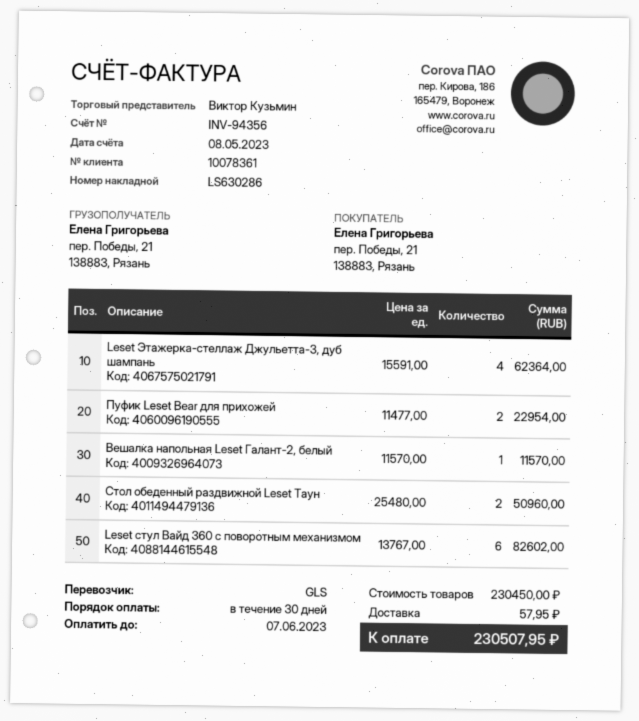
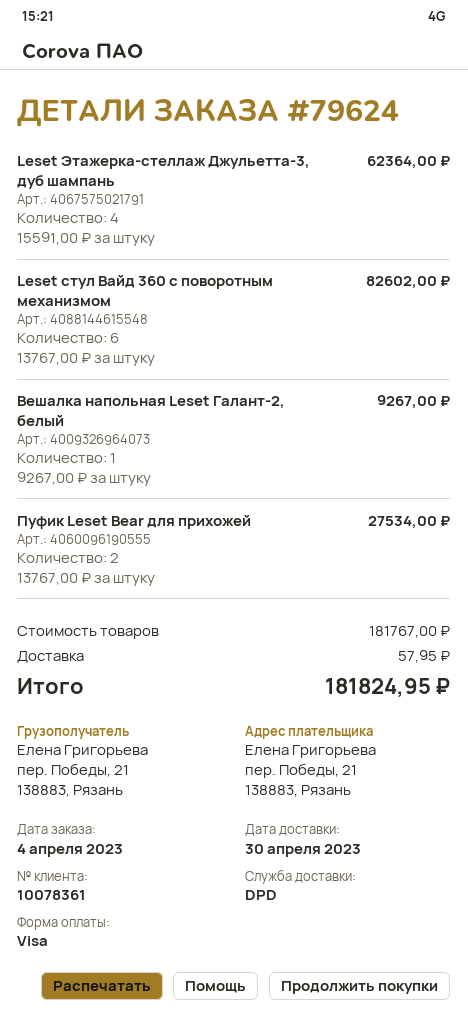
shipping method: GLS -> DPD
Пуфик Leset Bear для прихожей: 2 x 11477.00 = 22954.00 -> 2 x 13767.00 = 27534.00
Вешалка напольная Leset Галант-2, белый: 1 x 11570.00 = 11570.00 -> 1 x 9267.00 = 9267.00
Стол обеденный раздвижной Leset Таун: 2 x 25480.00 = 50960.00 -> none
subtotal: 230450.00 -> 181767.00
total: 230507.95 -> 181824.95

